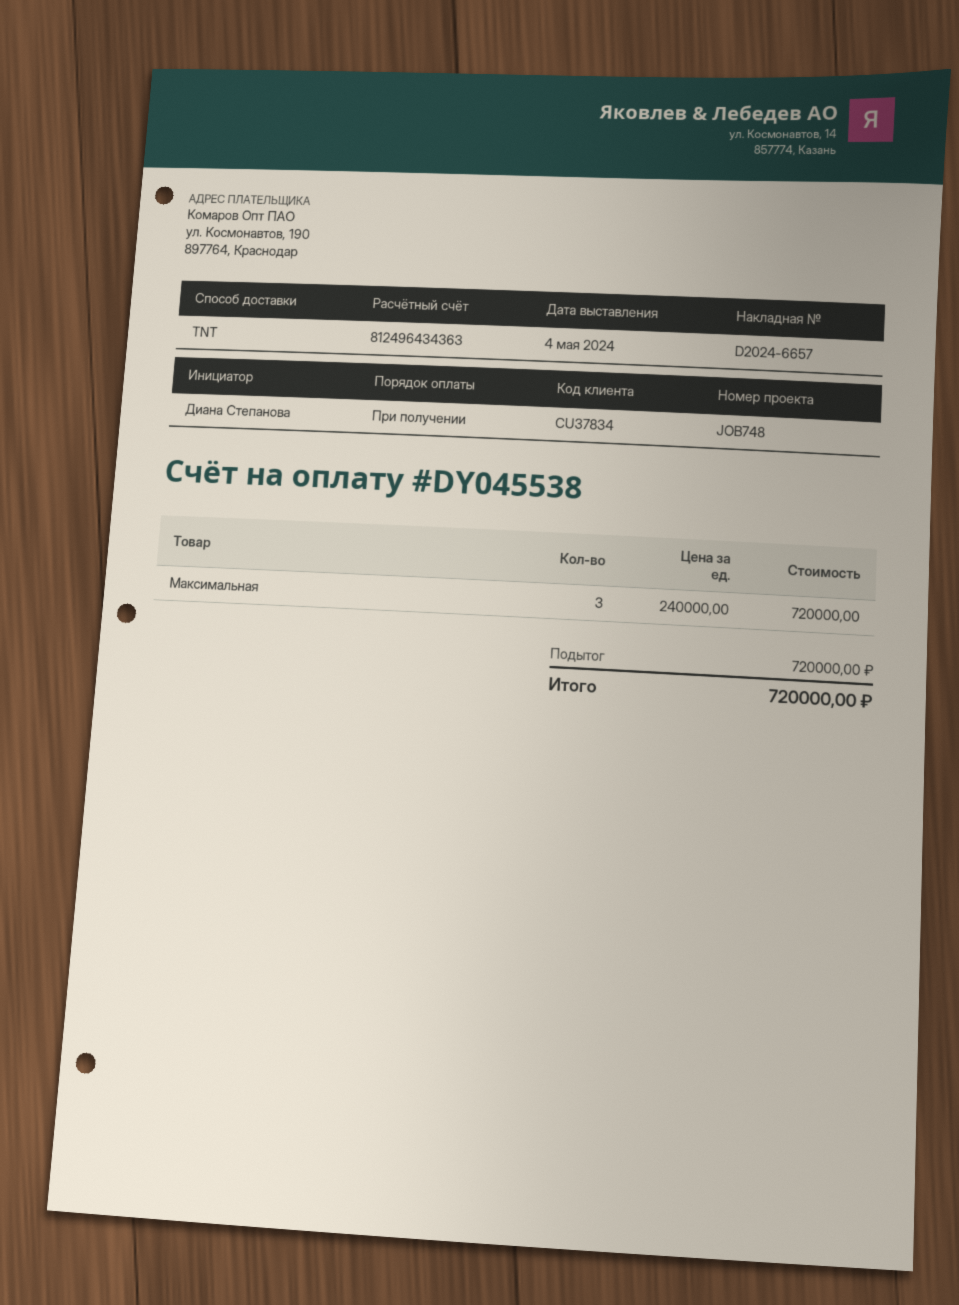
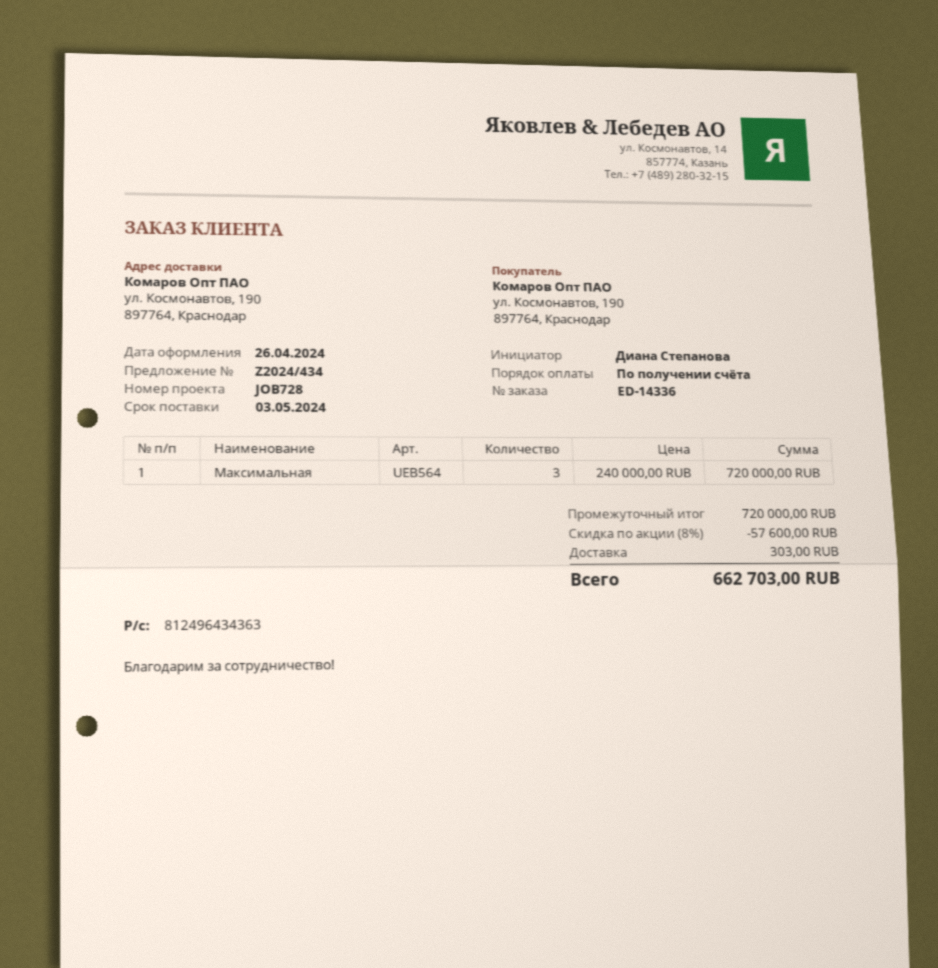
reference: JOB748 -> JOB728
discount: none -> 8% = 57600.00
shipping: none -> 303.00
total: 720000.00 -> 662703.00

